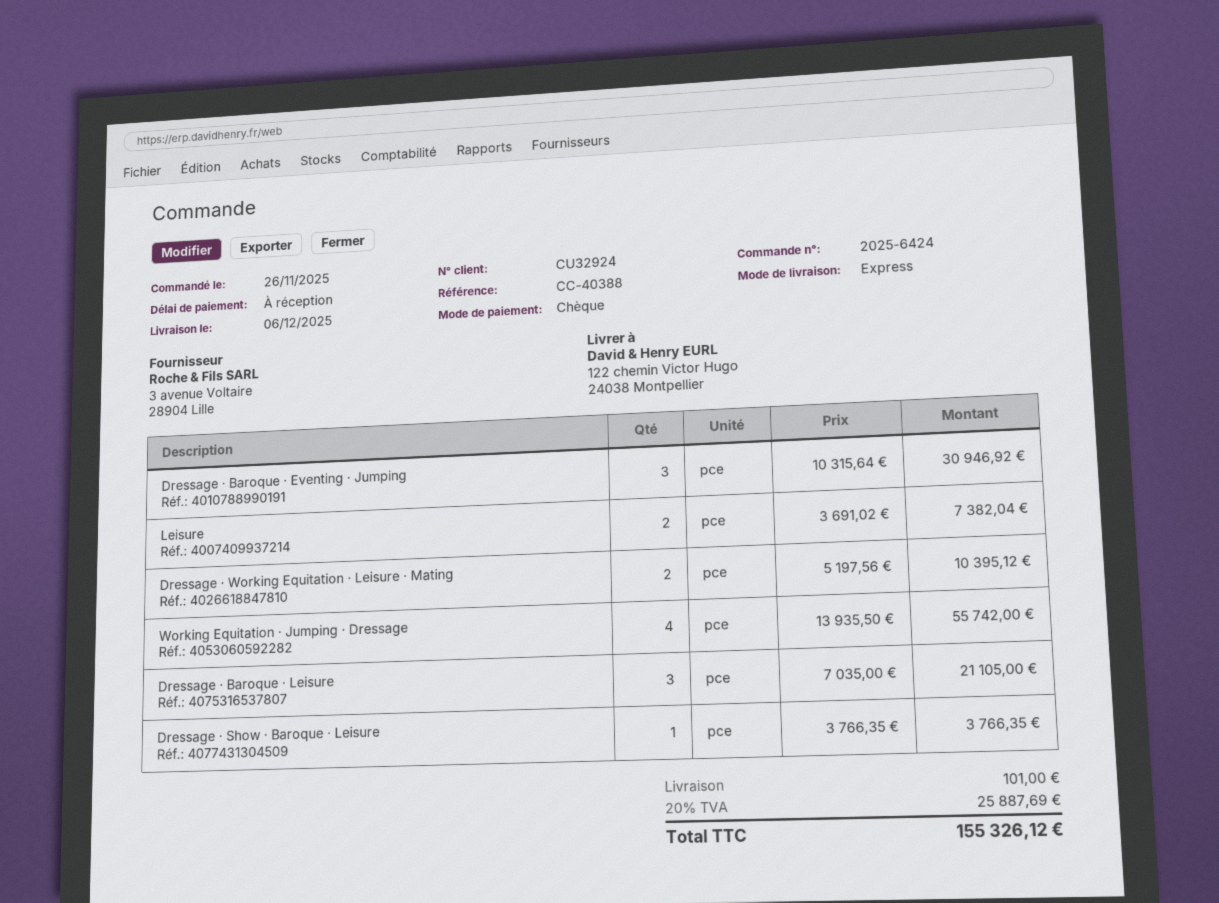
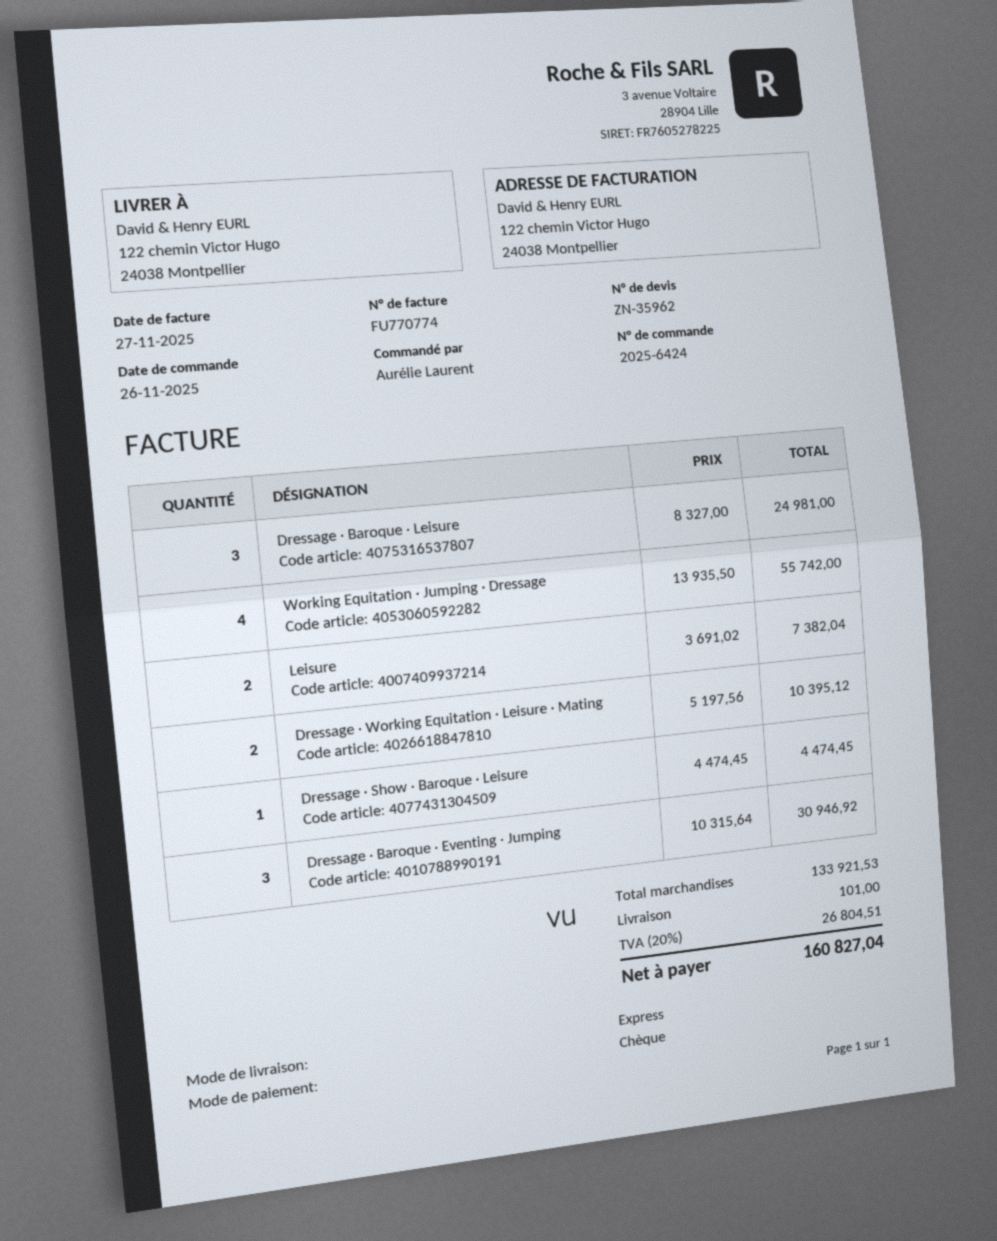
Dressage · Baroque · Leisure: 3 x 7035.00 = 21105.00 -> 3 x 8327.00 = 24981.00
Dressage · Show · Baroque · Leisure: 1 x 3766.35 = 3766.35 -> 1 x 4474.45 = 4474.45
tax: 20% = 25887.69 -> 20% = 26804.51
total: 155326.12 -> 160827.04

